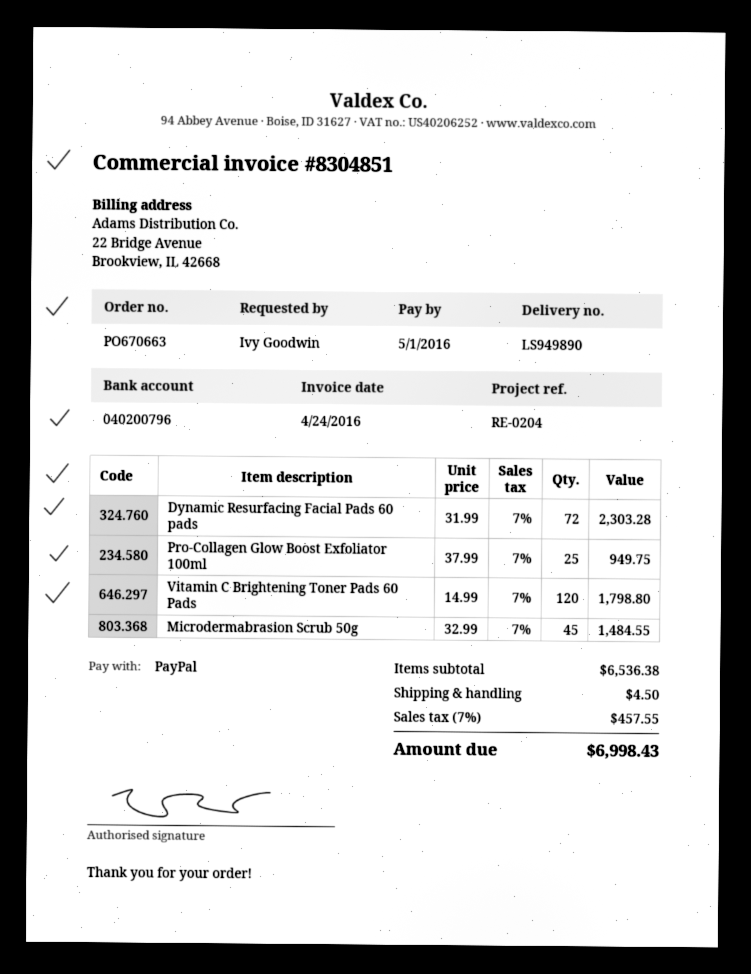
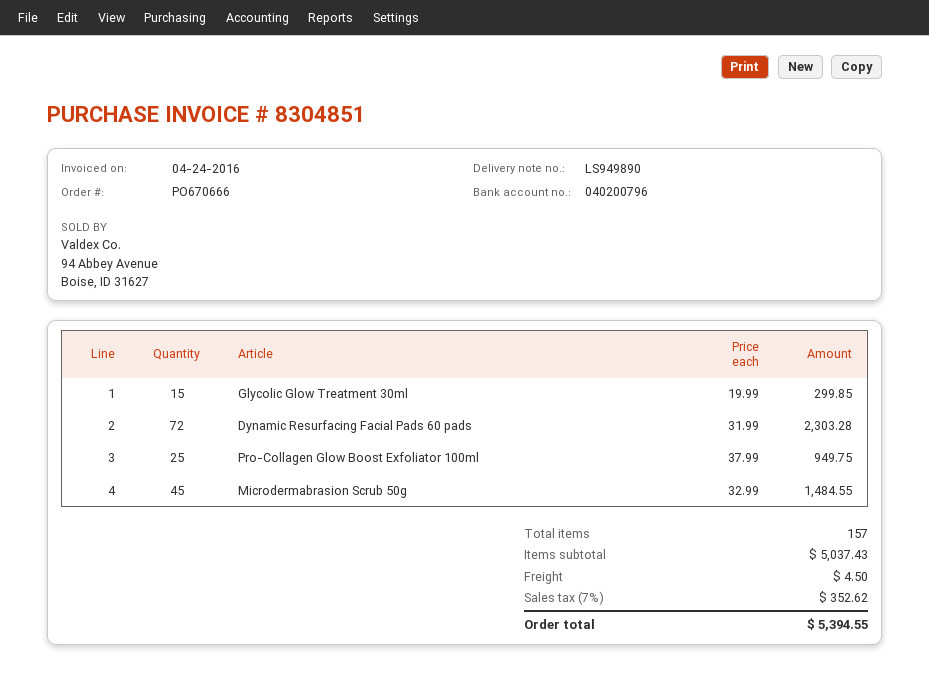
order number: PO670663 -> PO670666
Vitamin C Brightening Toner Pads 60 Pads: 120 x 14.99 = 1798.80 -> none
Glycolic Glow Treatment 30ml: none -> 15 x 19.99 = 299.85
subtotal: 6536.38 -> 5037.43
tax: 7% = 457.55 -> 7% = 352.62
total: 6998.43 -> 5394.55

